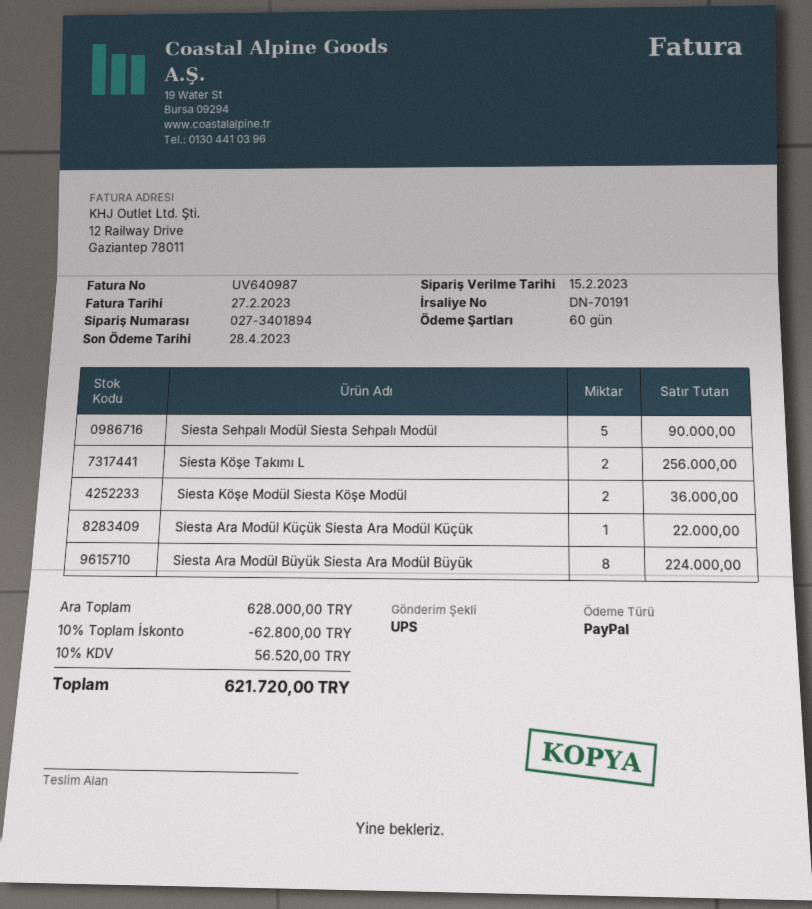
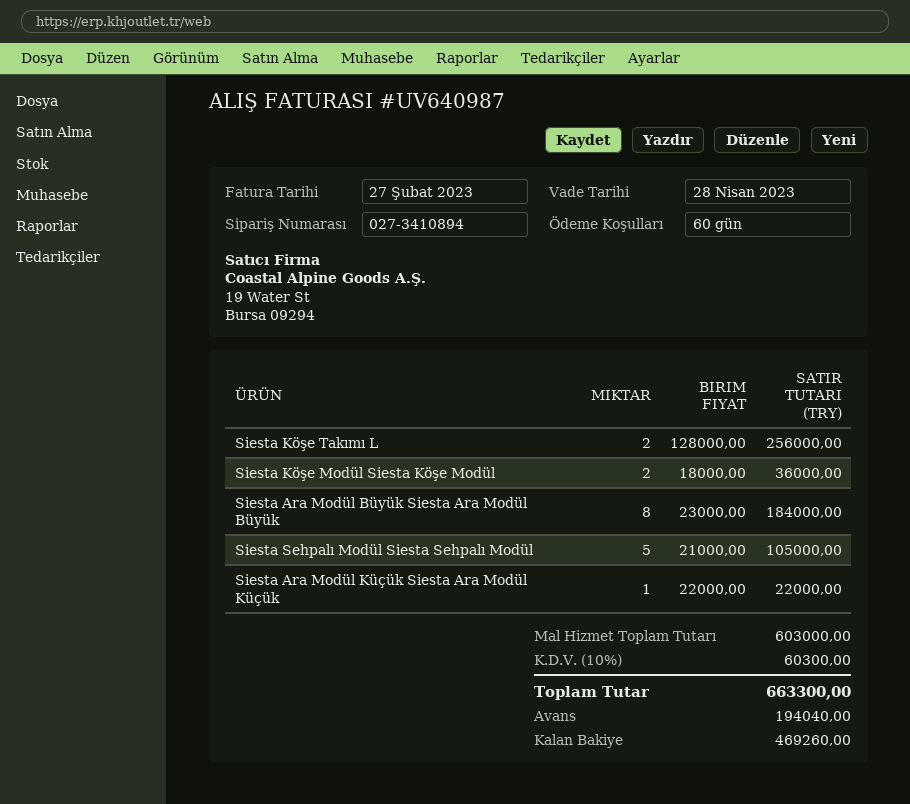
order number: 027-3401894 -> 027-3410894
Siesta Sehpalı Modül Siesta Sehpalı Modül: 5 for 90000.00 -> 5 for 105000.00
Siesta Ara Modül Büyük Siesta Ara Modül Büyük: 8 for 224000.00 -> 8 for 184000.00
subtotal: 628000.00 -> 603000.00
discount: 10% = 62800.00 -> none
tax: 10% = 56520.00 -> 10% = 60300.00
total: 621720.00 -> 663300.00

